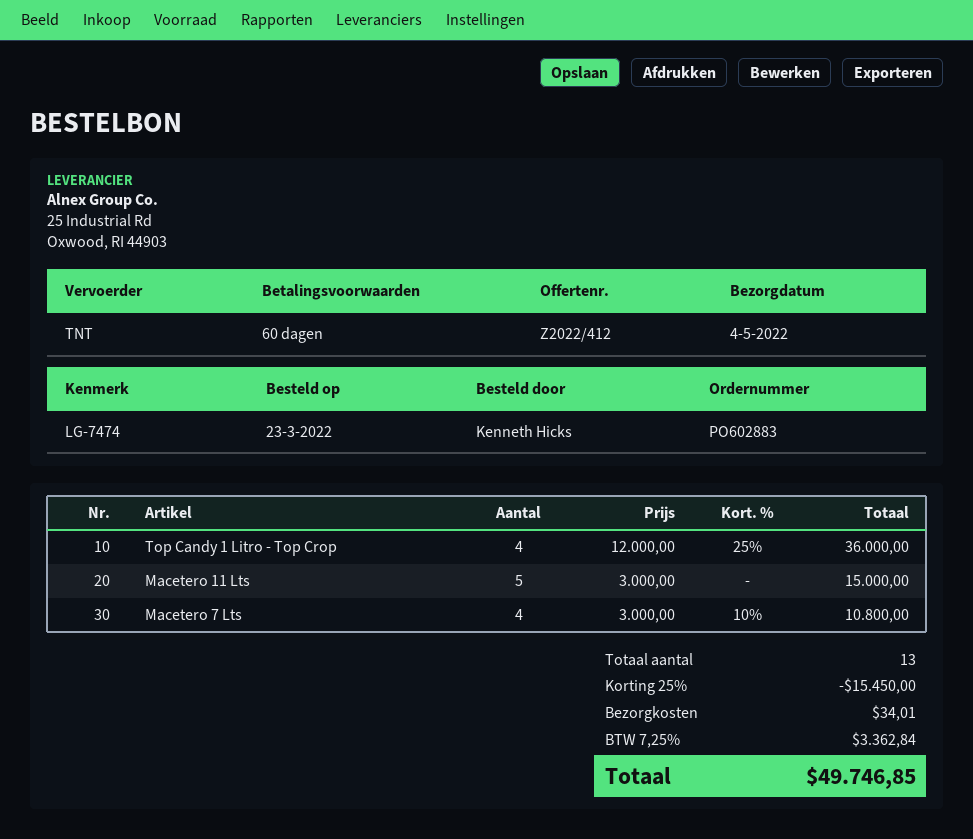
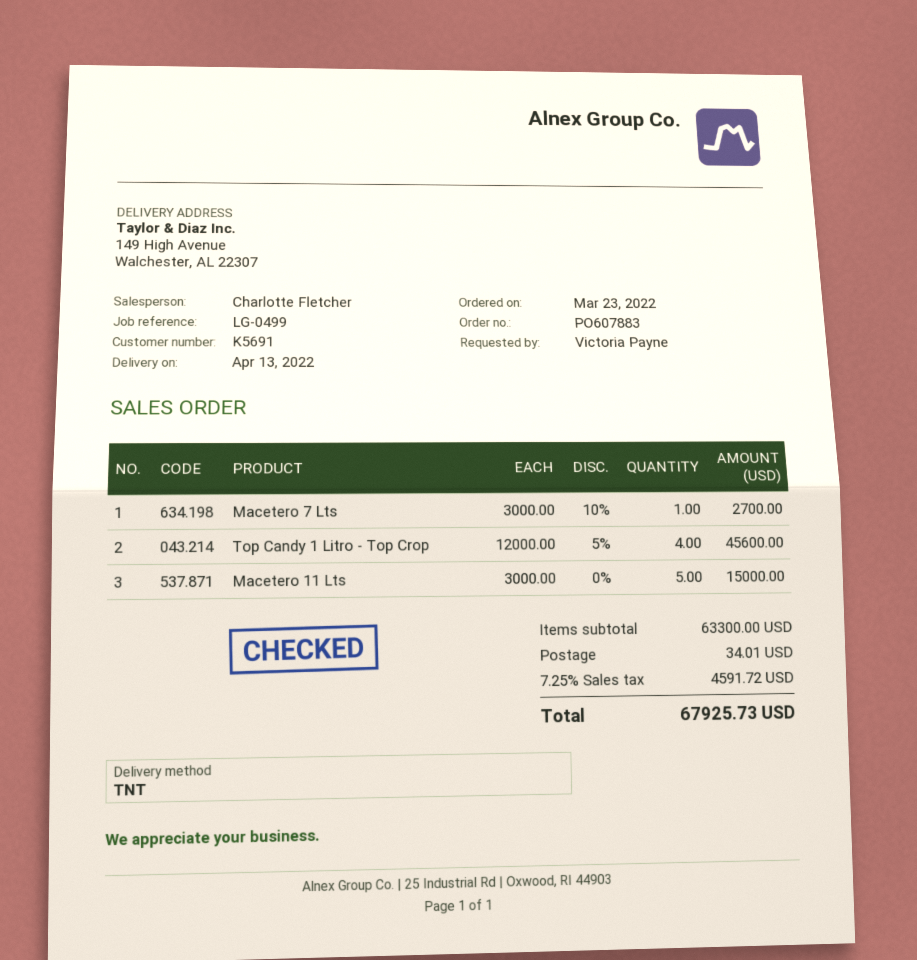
order number: PO602883 -> PO607883
delivery date: 2022-05-04 -> 2022-04-13
reference: LG-7474 -> LG-0499
ordered by: Kenneth Hicks -> Victoria Payne
Top Candy 1 Litro - Top Crop: 4 x 12000.00 - 25% = 36000.00 -> 4 x 12000.00 - 5% = 45600.00
Macetero 7 Lts: 4 x 3000.00 - 10% = 10800.00 -> 1 x 3000.00 - 10% = 2700.00
discount: 25% = 15450.00 -> none
tax: 7.25% = 3362.84 -> 7.25% = 4591.72
total: 49746.85 -> 67925.73

